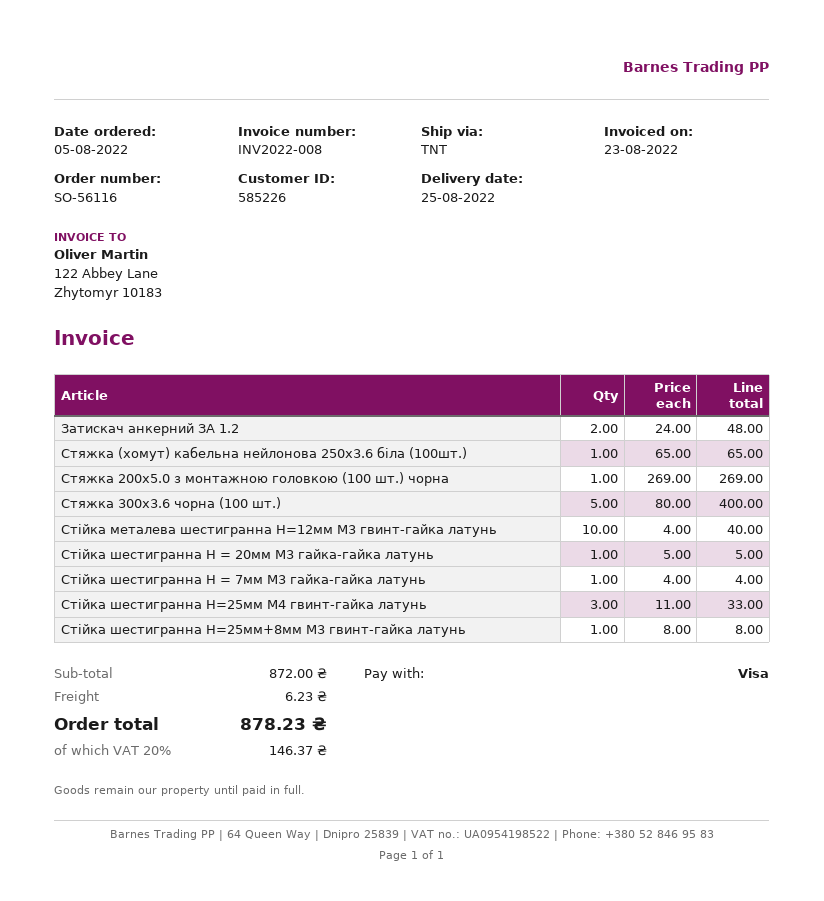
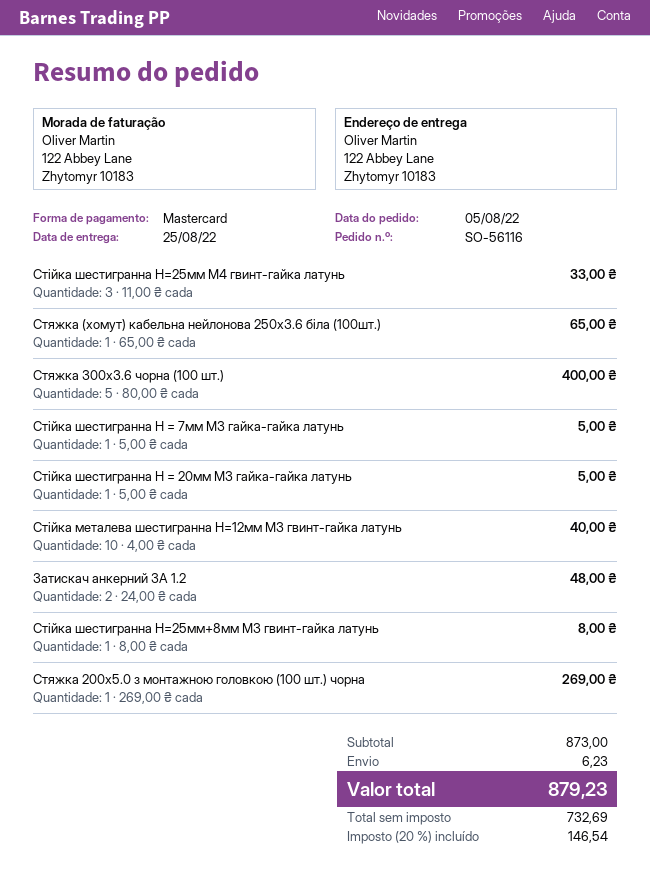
payment method: Visa -> Mastercard
Стійка шестигранна H = 7мм M3 гайка-гайка латунь: 1 x 4.00 = 4.00 -> 1 x 5.00 = 5.00
subtotal: 872.00 -> 873.00
tax: 20% = 146.37 -> 20% = 146.54
total: 878.23 -> 879.23

